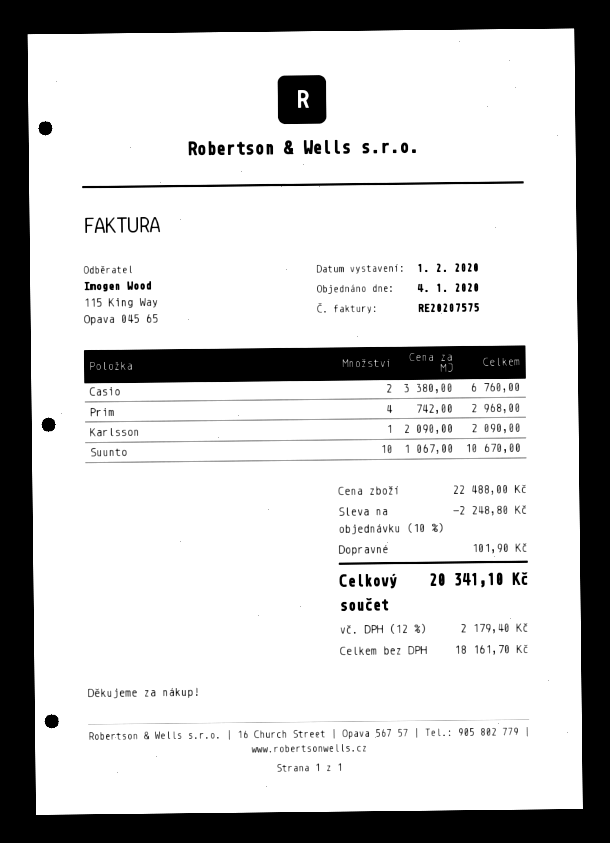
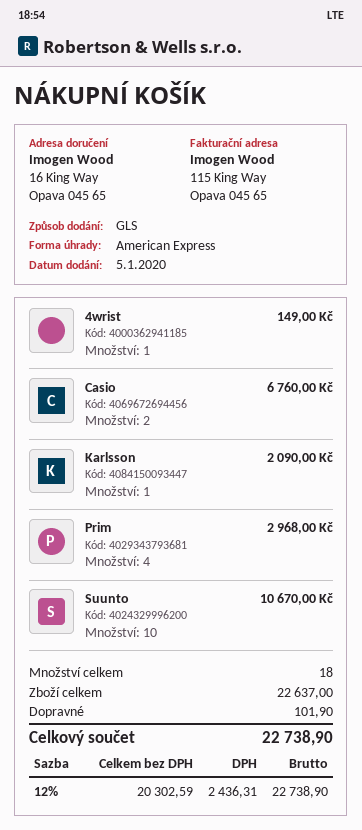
4wrist: none -> 1 for 149.00
subtotal: 22488.00 -> 22637.00
discount: 10% = 2248.80 -> none
net: 18161.70 -> 20302.59
tax: 12% = 2179.40 -> 12% = 2436.31
total: 20341.10 -> 22738.90

